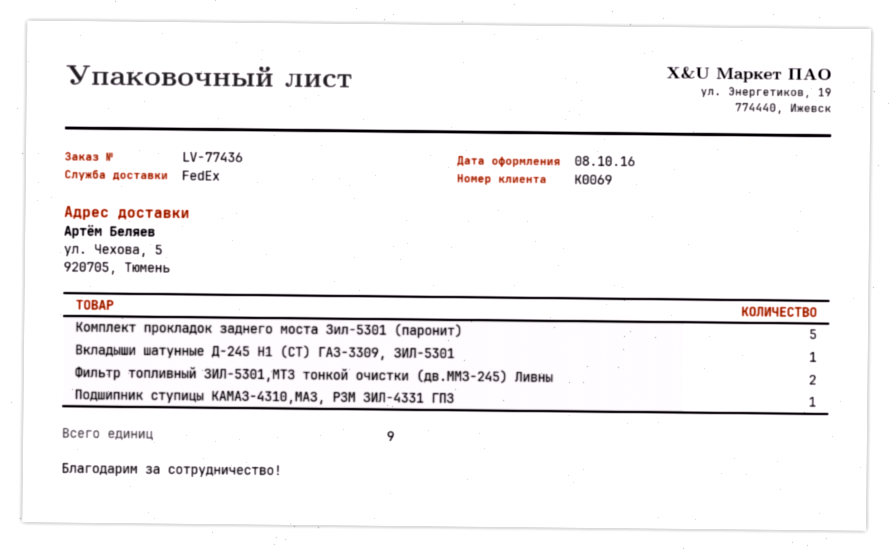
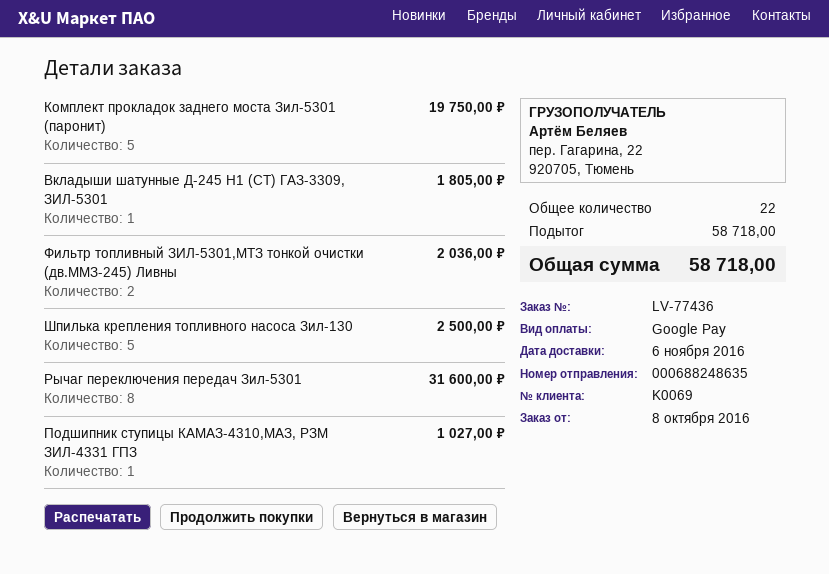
ship to: ул. Чехова, 5, 920705, Тюмень -> пер. Гагарина, 22, 920705, Тюмень
Шпилька крепления топливного насоса Зил-130: none -> 5
Рычаг переключения передач Зил-5301: none -> 8
total quantity: 9 -> 22

